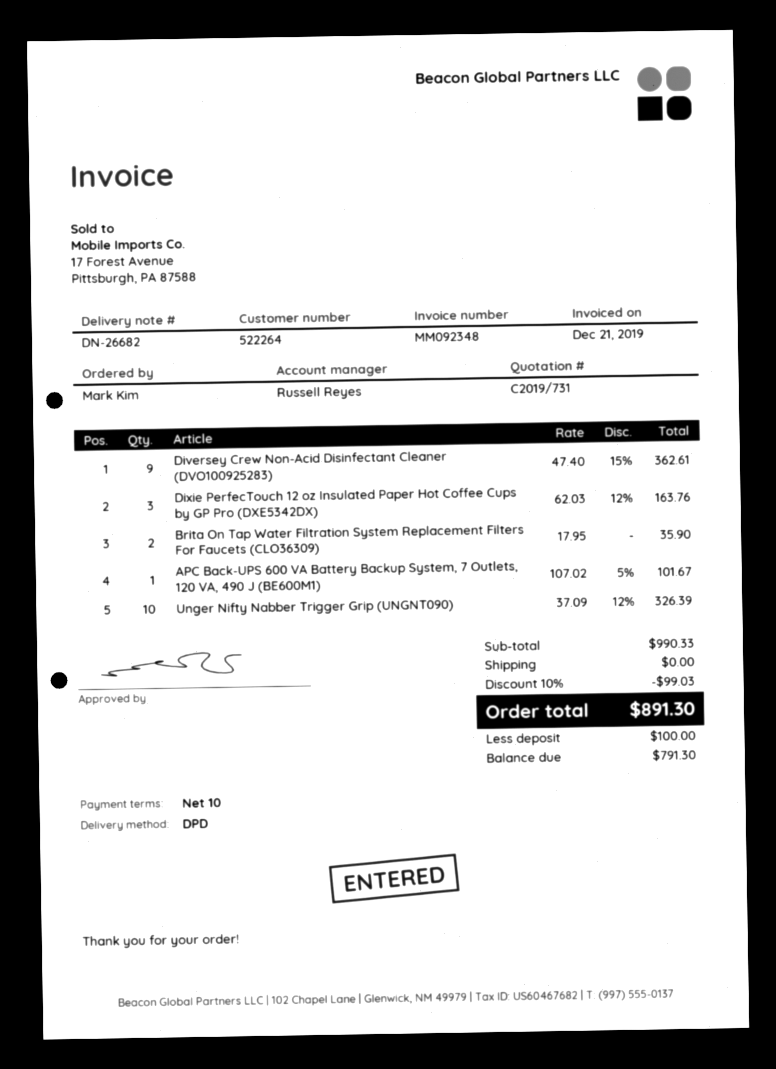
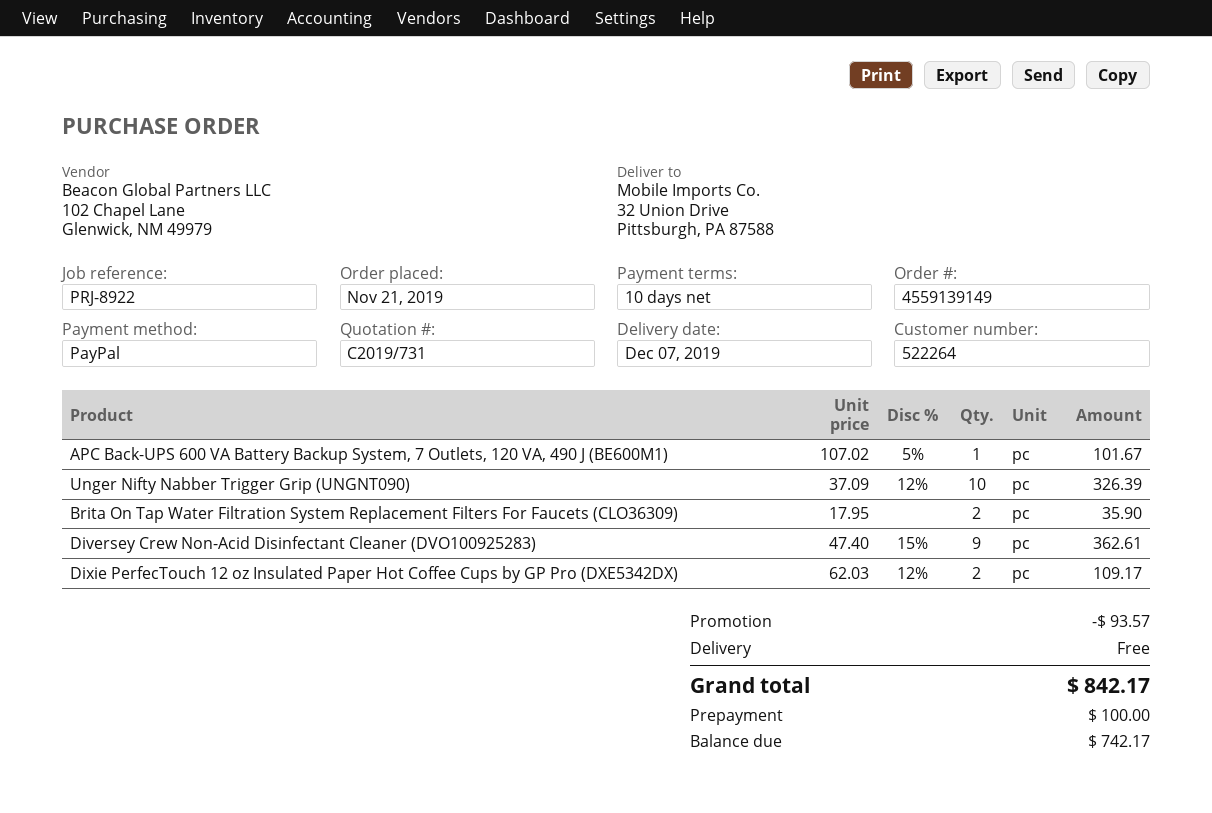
Dixie PerfecTouch 12 oz Insulated Paper Hot Coffee Cups by GP Pro (DXE5342DX): 3 x 62.03 - 12% = 163.76 -> 2 x 62.03 - 12% = 109.17
discount: 99.03 -> 93.57
total: 891.30 -> 842.17
balance: 791.30 -> 742.17

